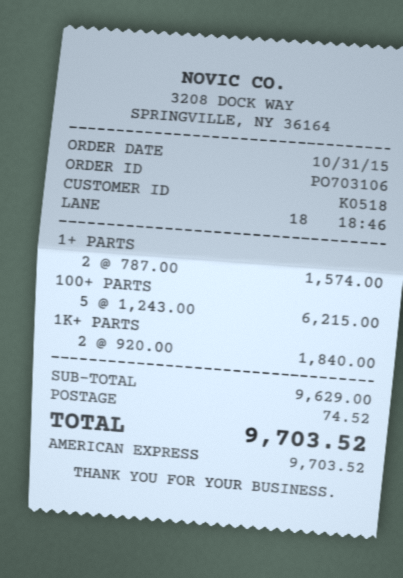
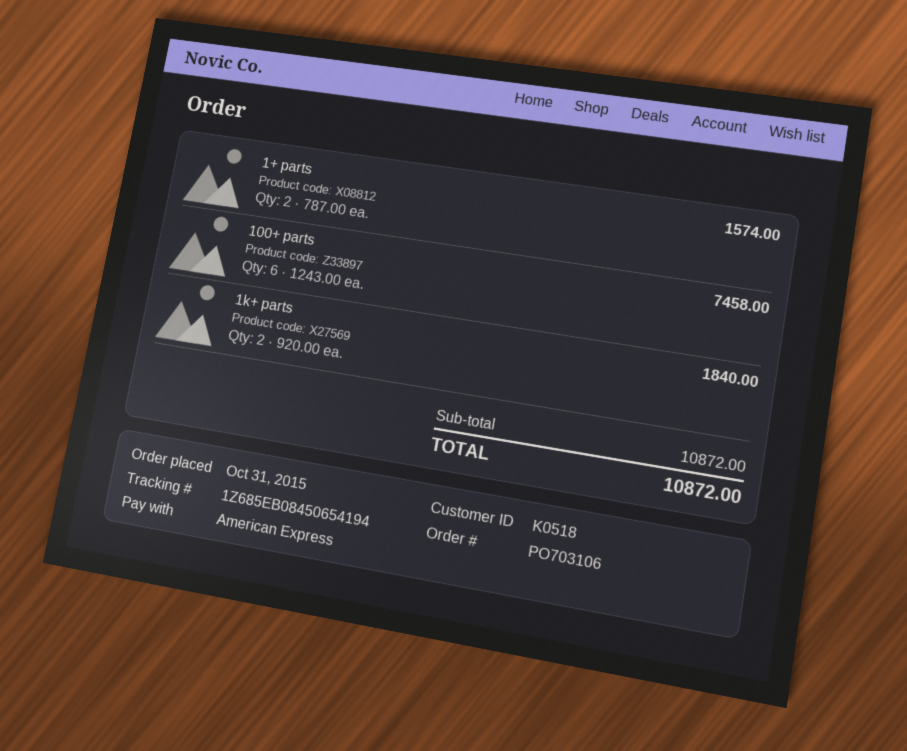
100+ PARTS: 5 x 1243.00 = 6215.00 -> 6 x 1243.00 = 7458.00
subtotal: 9629.00 -> 10872.00
shipping: 74.52 -> none
total: 9703.52 -> 10872.00

